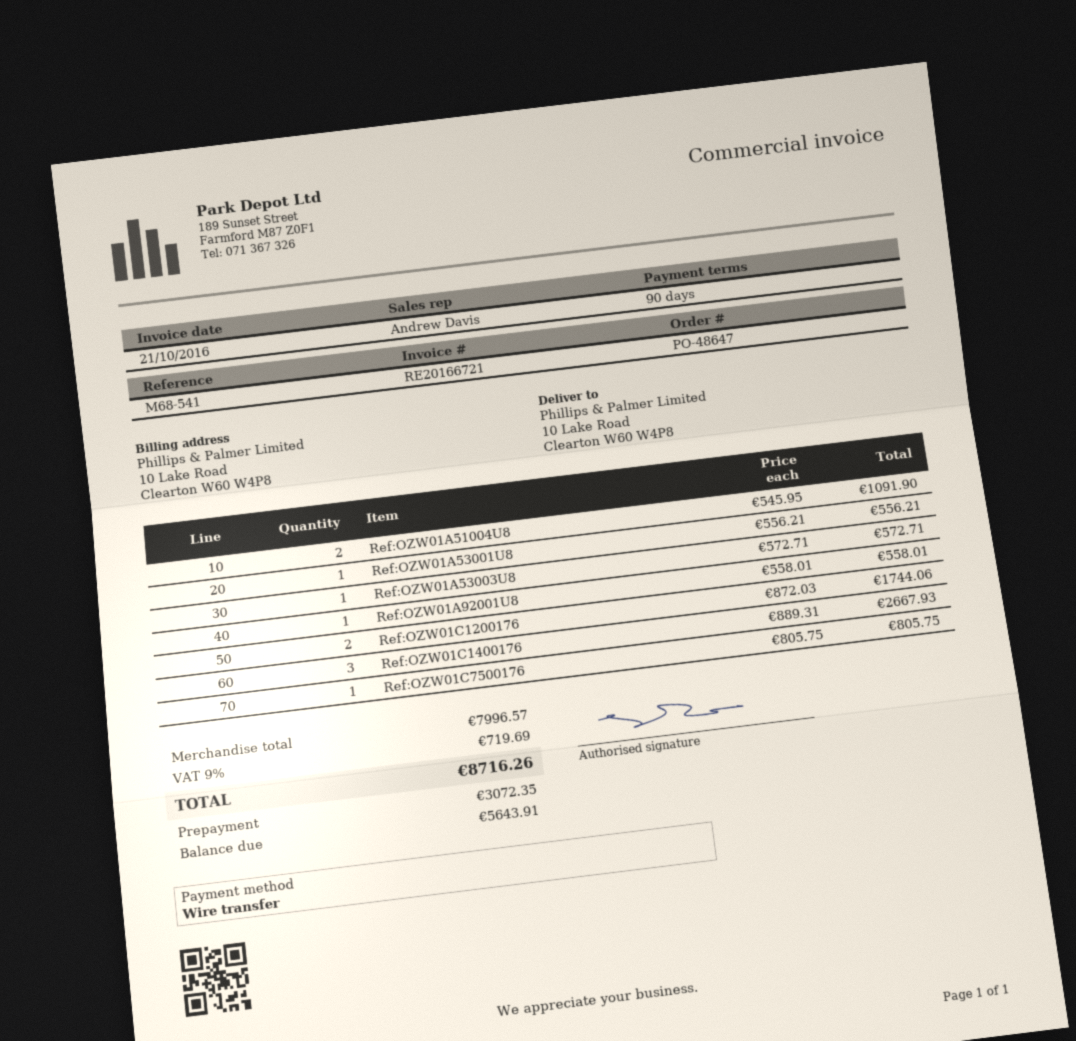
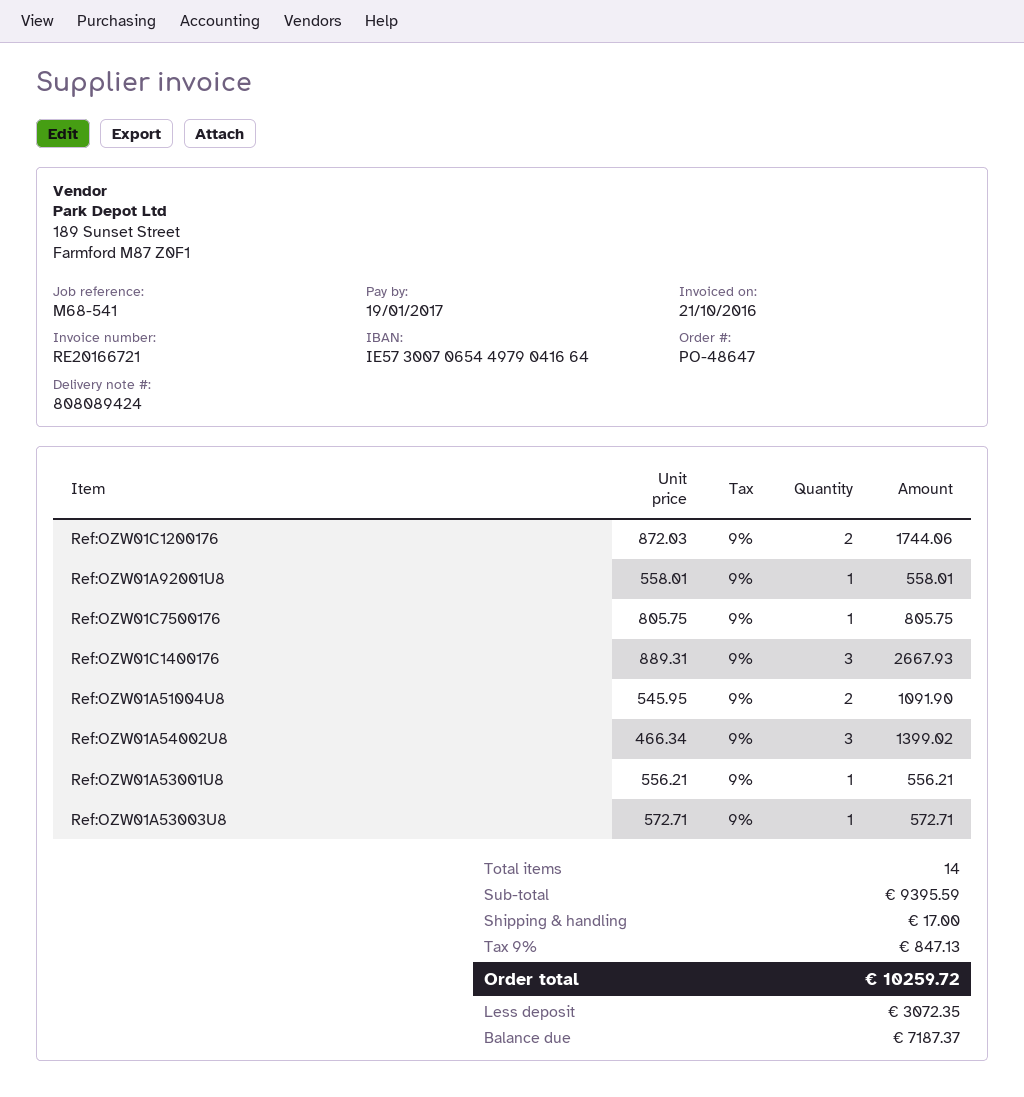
Ref:OZW01A54002U8: none -> 3 x 466.34 = 1399.02
subtotal: 7996.57 -> 9395.59
shipping: none -> 17.00
tax: 9% = 719.69 -> 9% = 847.13
total: 8716.26 -> 10259.72
balance: 5643.91 -> 7187.37

